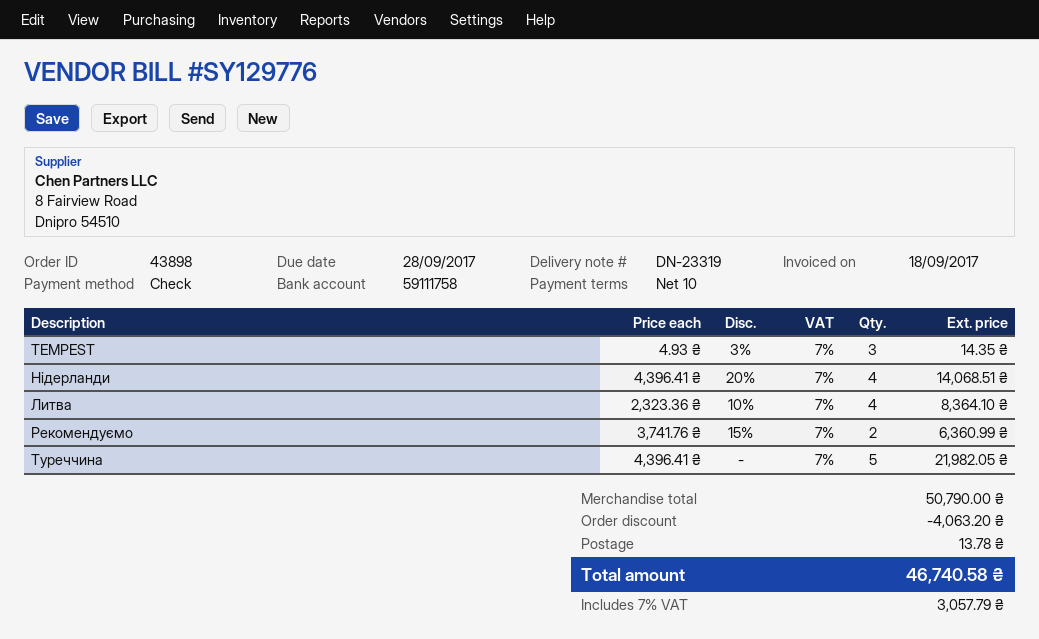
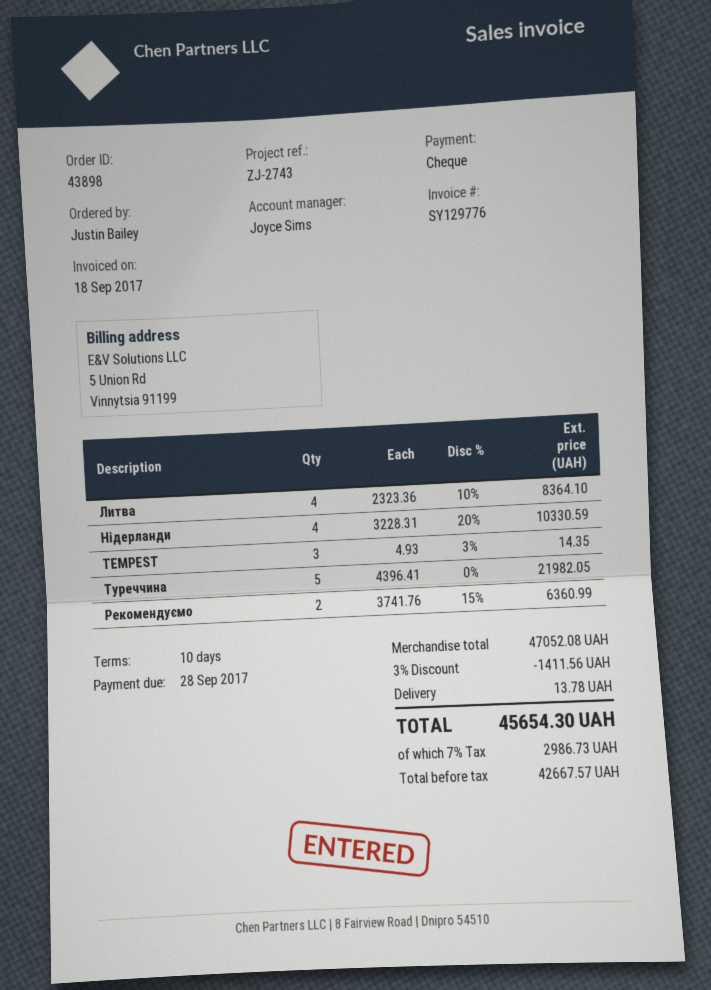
Нідерланди: 4 x 4396.41 - 20% = 14068.51 -> 4 x 3228.31 - 20% = 10330.59
subtotal: 50790.00 -> 47052.08
discount: 4063.20 -> 1411.56
tax: 7% = 3057.79 -> 7% = 2986.73
total: 46740.58 -> 45654.30

